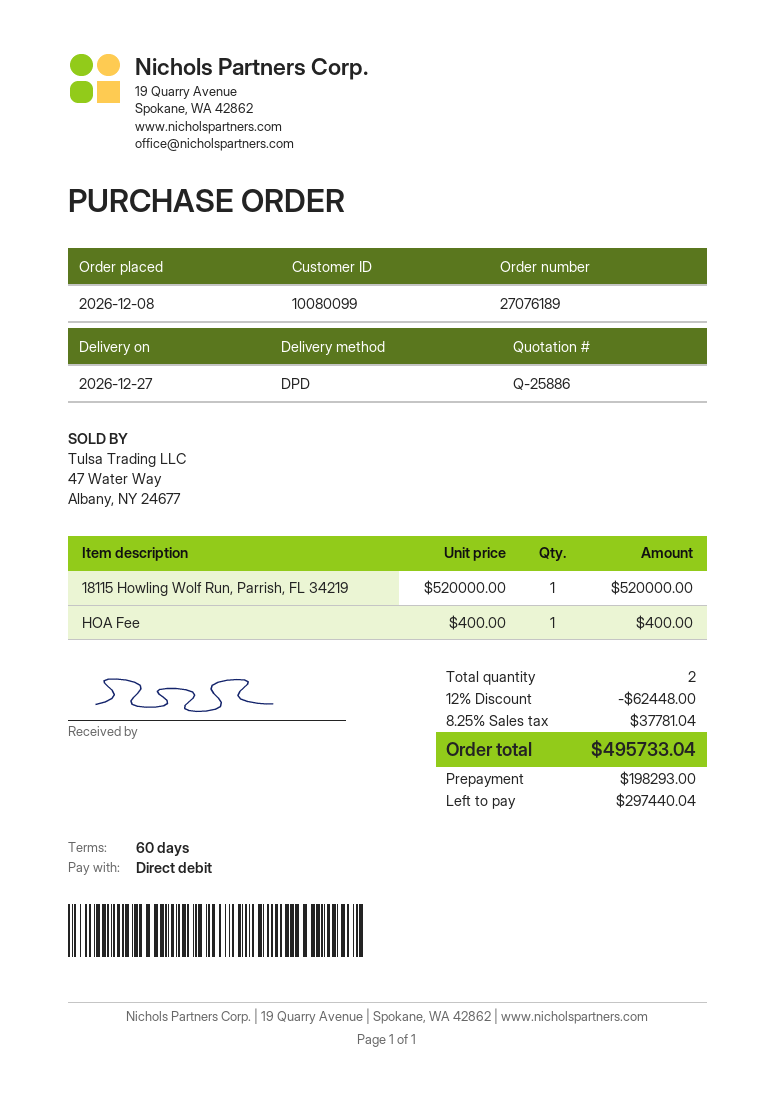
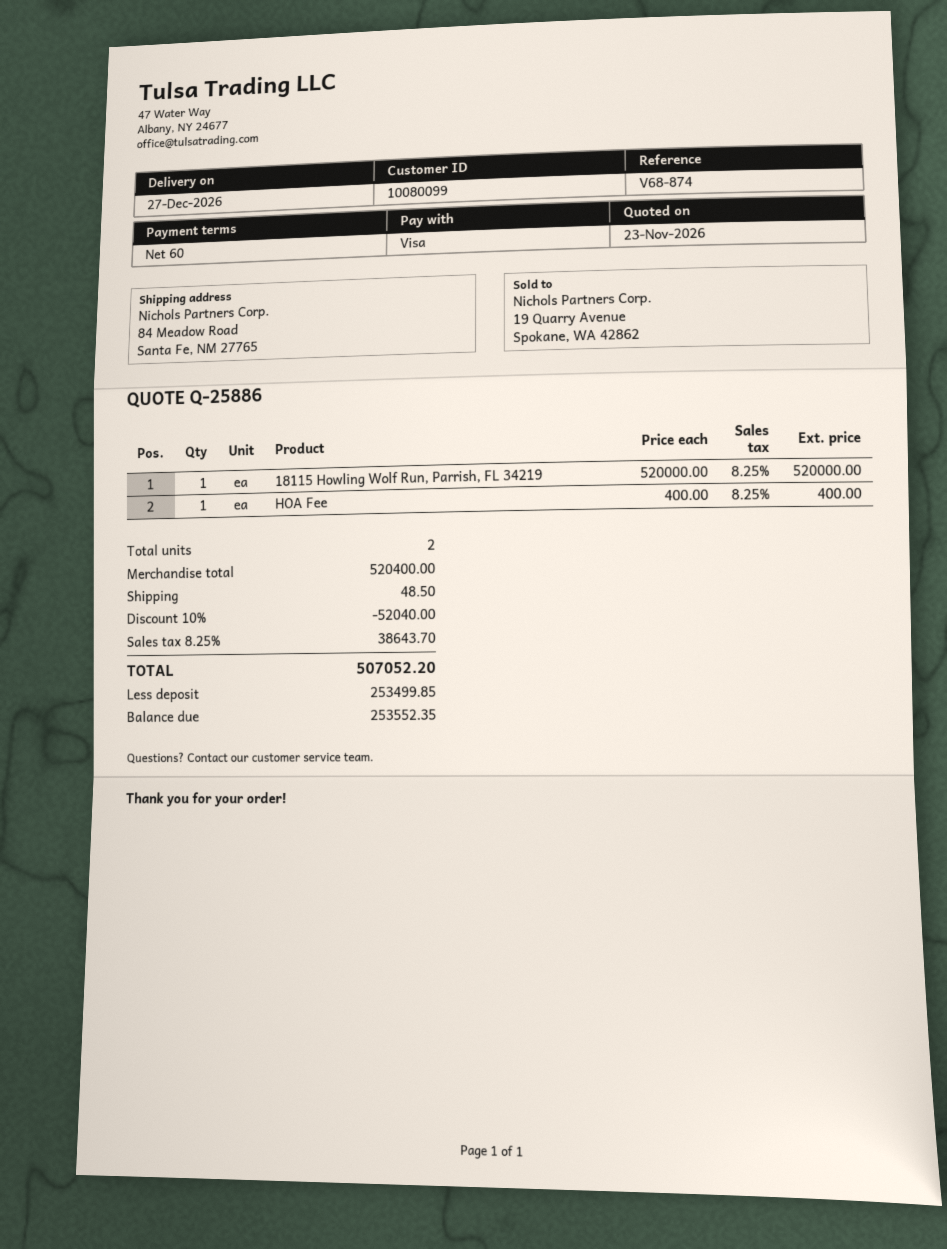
payment method: direct debit -> Visa
discount: 12% = 62448.00 -> 10% = 52040.00
shipping: none -> 48.50
tax: 8.25% = 37781.04 -> 8.25% = 38643.70
total: 495733.04 -> 507052.20
deposit: 198293.00 -> 253499.85
balance: 297440.04 -> 253552.35

